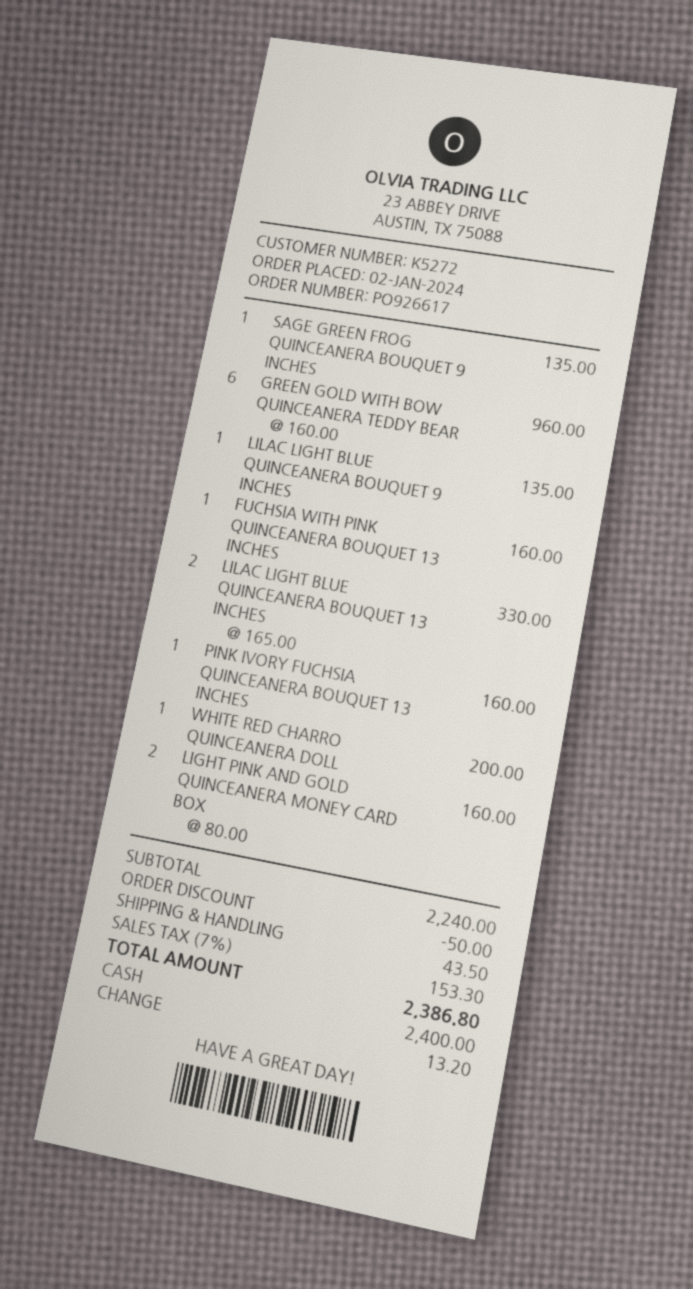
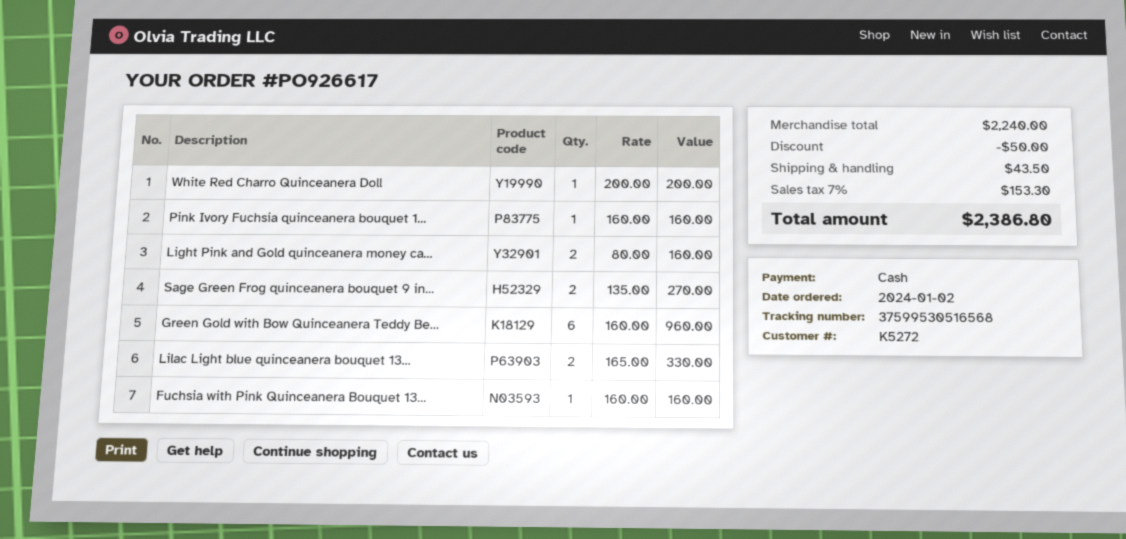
SAGE GREEN FROG QUINCEANERA BOUQUET 9 INCHES: 1 x 135.00 = 135.00 -> 2 x 135.00 = 270.00
LILAC LIGHT BLUE QUINCEANERA BOUQUET 9 INCHES: 1 x 135.00 = 135.00 -> none

